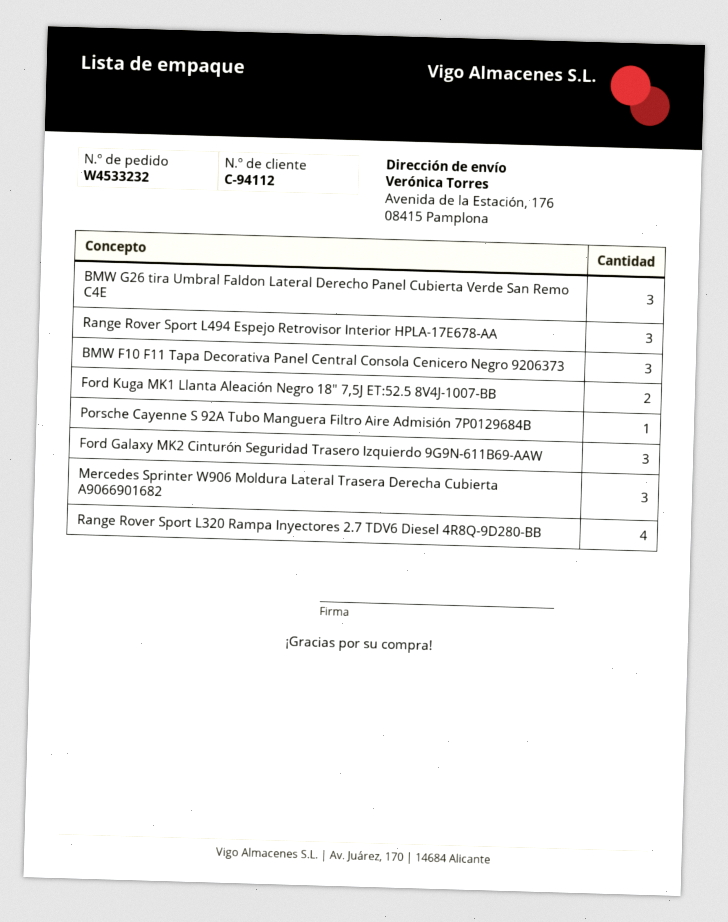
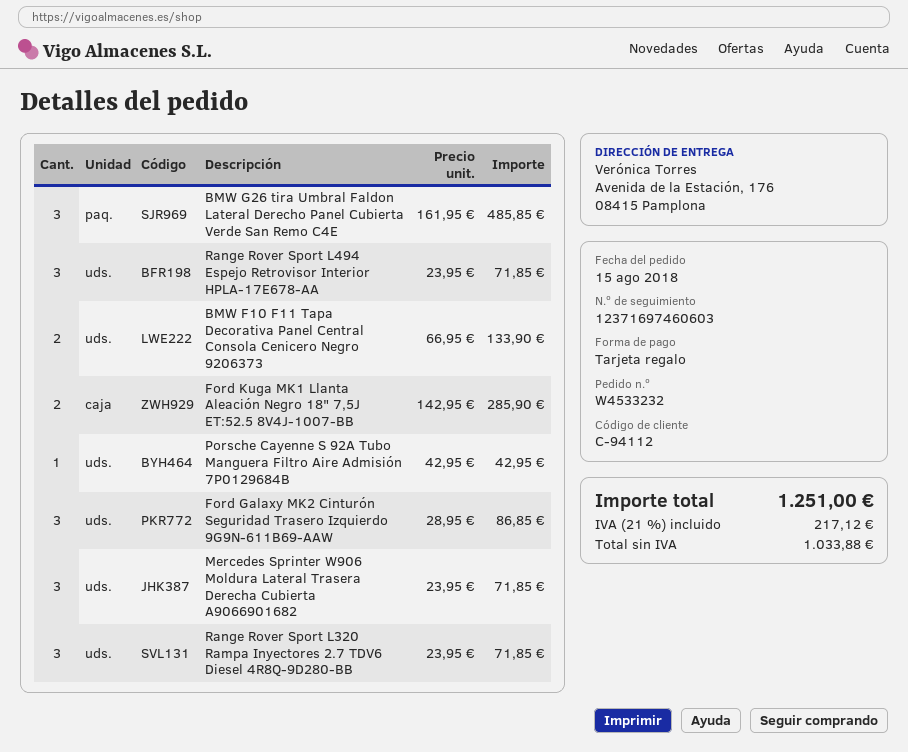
BMW F10 F11 Tapa Decorativa Panel Central Consola Cenicero Negro 9206373: 3 -> 2
Range Rover Sport L320 Rampa Inyectores 2.7 TDV6 Diesel 4R8Q-9D280-BB: 4 -> 3

